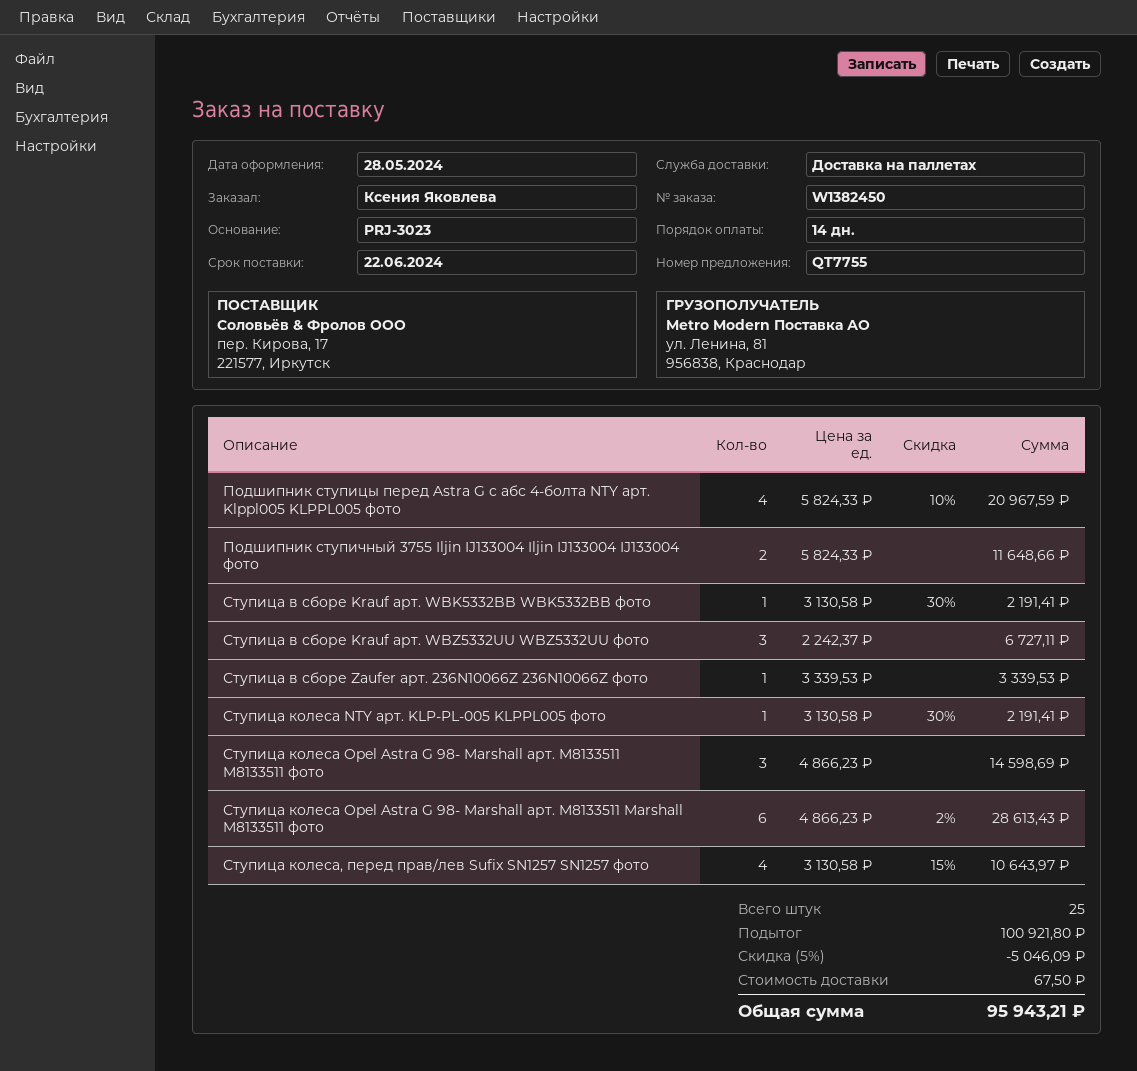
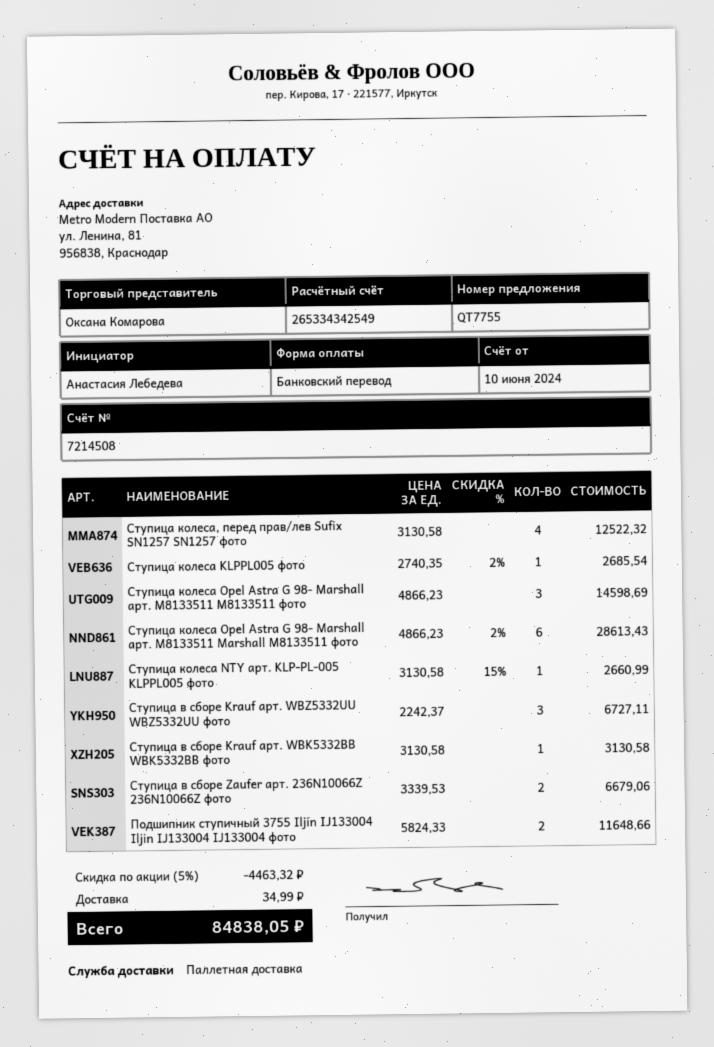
ordered by: Ксения Яковлева -> Анастасия Лебедева
Подшипник ступицы перед Astra G c абс 4-болта NTY арт. Klppl005 KLPPL005 фото: 4 x 5824.33 - 10% = 20967.59 -> none
Ступица в сборе Krauf арт. WBK5332BB WBK5332BB фото: 1 x 3130.58 - 30% = 2191.41 -> 1 x 3130.58 = 3130.58
Ступица в сборе Zaufer арт. 236N10066Z 236N10066Z фото: 1 x 3339.53 = 3339.53 -> 2 x 3339.53 = 6679.06
Ступица колеса NTY арт. KLP-PL-005 KLPPL005 фото: 1 x 3130.58 - 30% = 2191.41 -> 1 x 3130.58 - 15% = 2660.99
Ступица колеса, перед прав/лев Sufix SN1257 SN1257 фото: 4 x 3130.58 - 15% = 10643.97 -> 4 x 3130.58 = 12522.32
Ступица колеса KLPPL005 фото: none -> 1 x 2740.35 - 2% = 2685.54
discount: 5% = 5046.09 -> 5% = 4463.32
shipping: 67.50 -> 34.99
total: 95943.21 -> 84838.05

